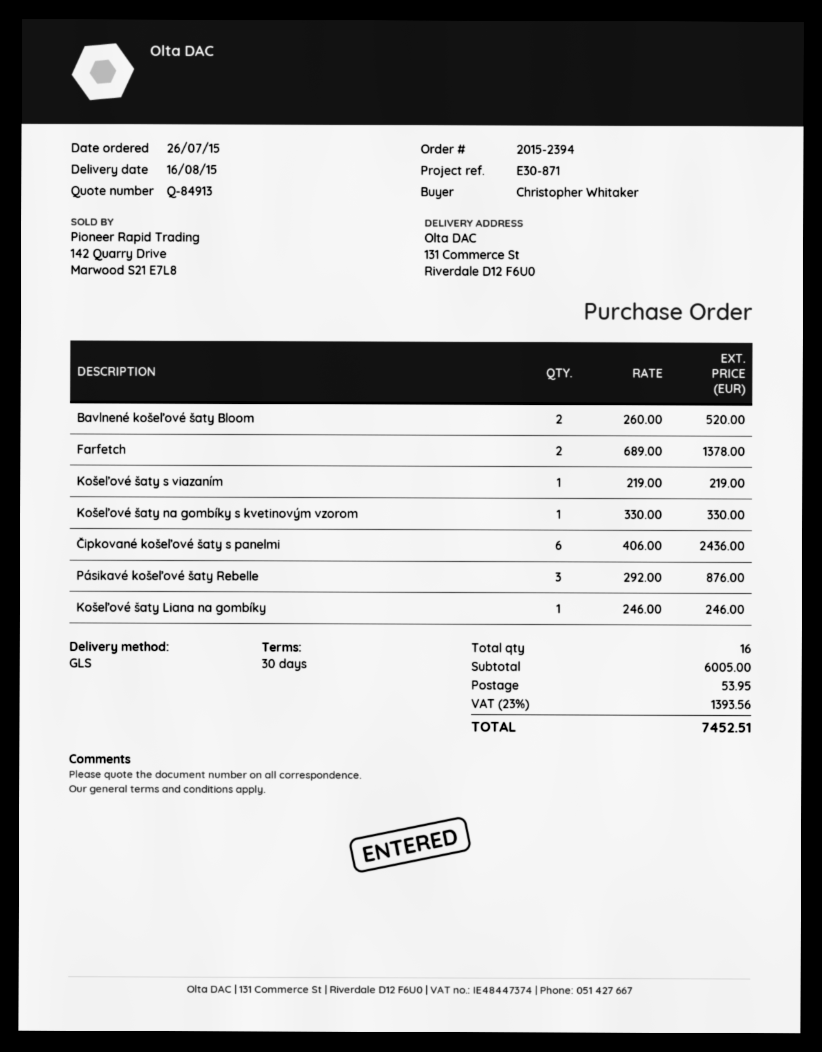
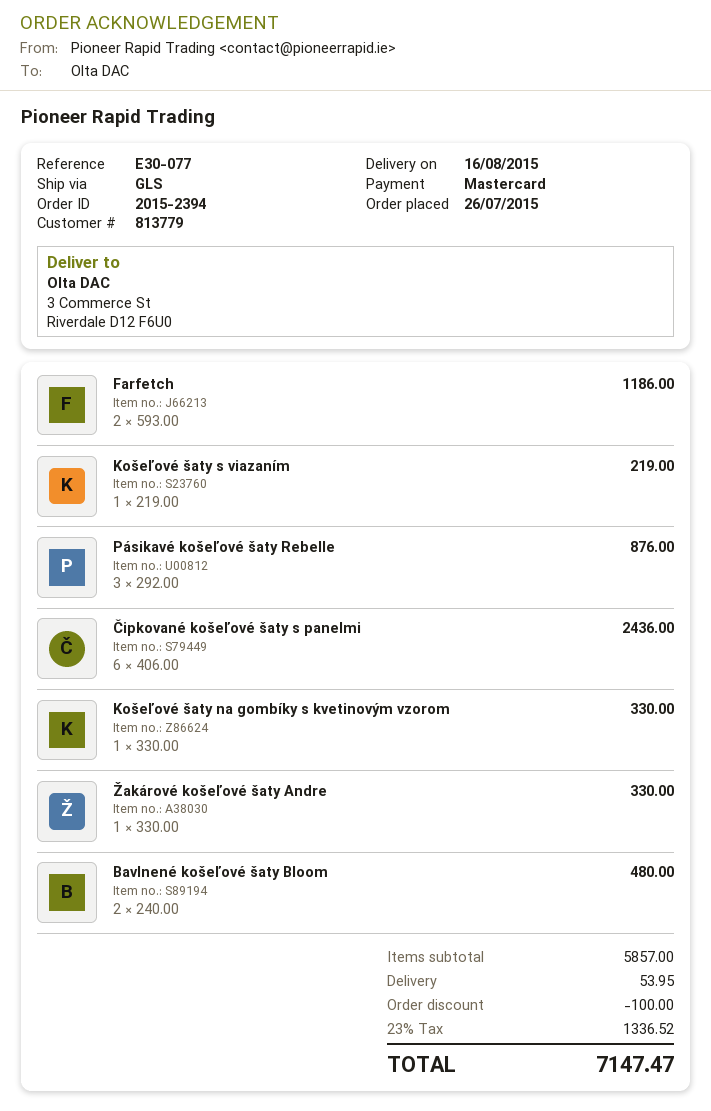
reference: E30-871 -> E30-077
ship to: 131 Commerce St, Riverdale D12 F6U0 -> 3 Commerce St, Riverdale D12 F6U0
Bavlnené košeľové šaty Bloom: 2 x 260.00 = 520.00 -> 2 x 240.00 = 480.00
Farfetch: 2 x 689.00 = 1378.00 -> 2 x 593.00 = 1186.00
Košeľové šaty Liana na gombíky: 1 x 246.00 = 246.00 -> none
Žakárové košeľové šaty Andre: none -> 1 x 330.00 = 330.00
subtotal: 6005.00 -> 5857.00
discount: none -> 100.00
tax: 23% = 1393.56 -> 23% = 1336.52
total: 7452.51 -> 7147.47

